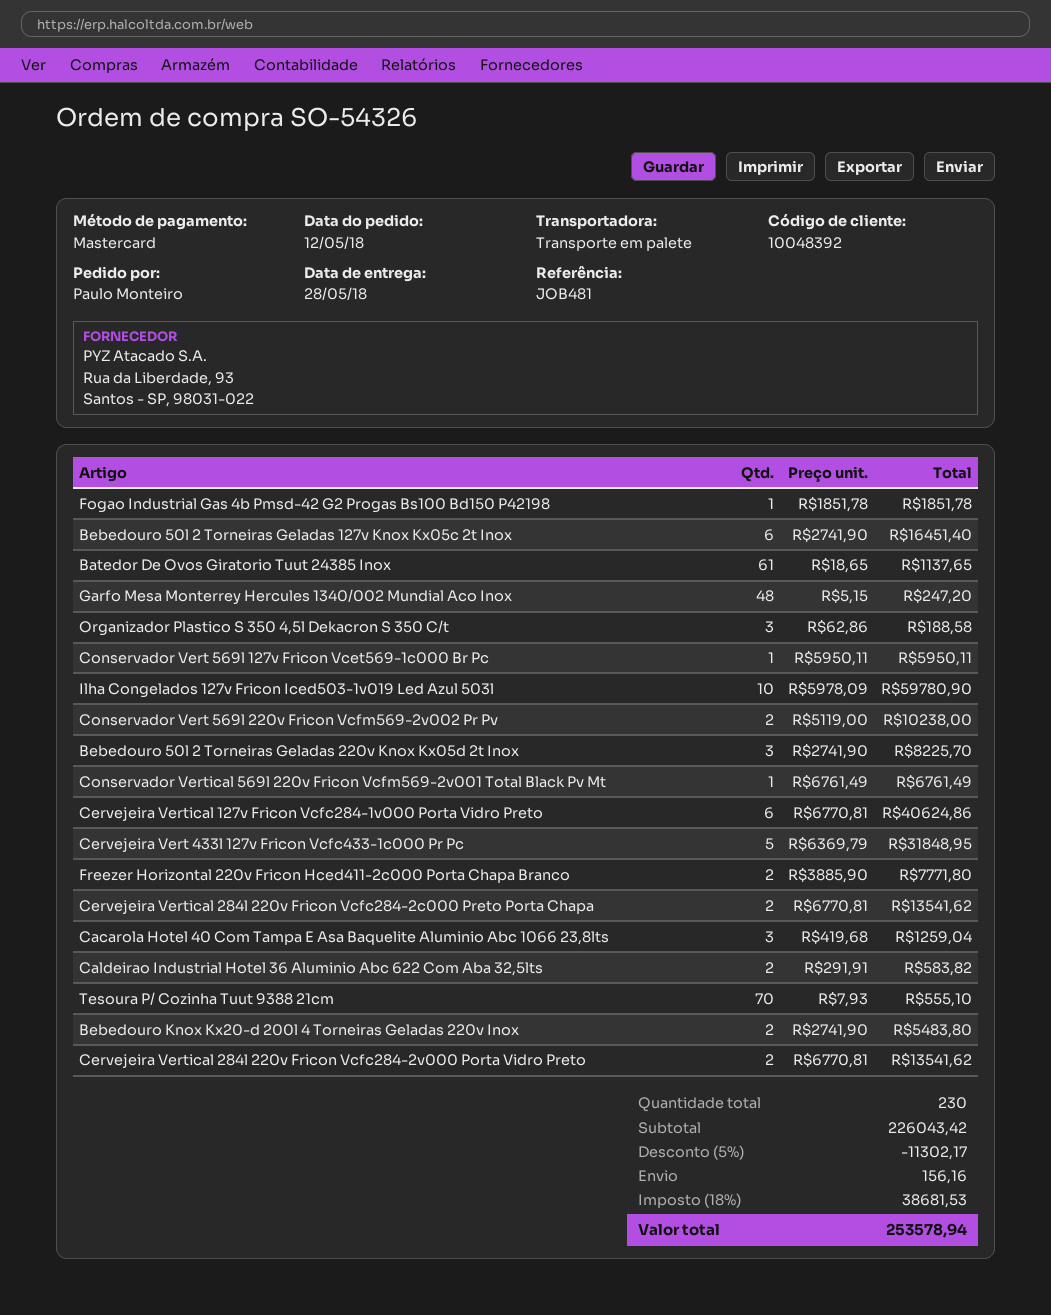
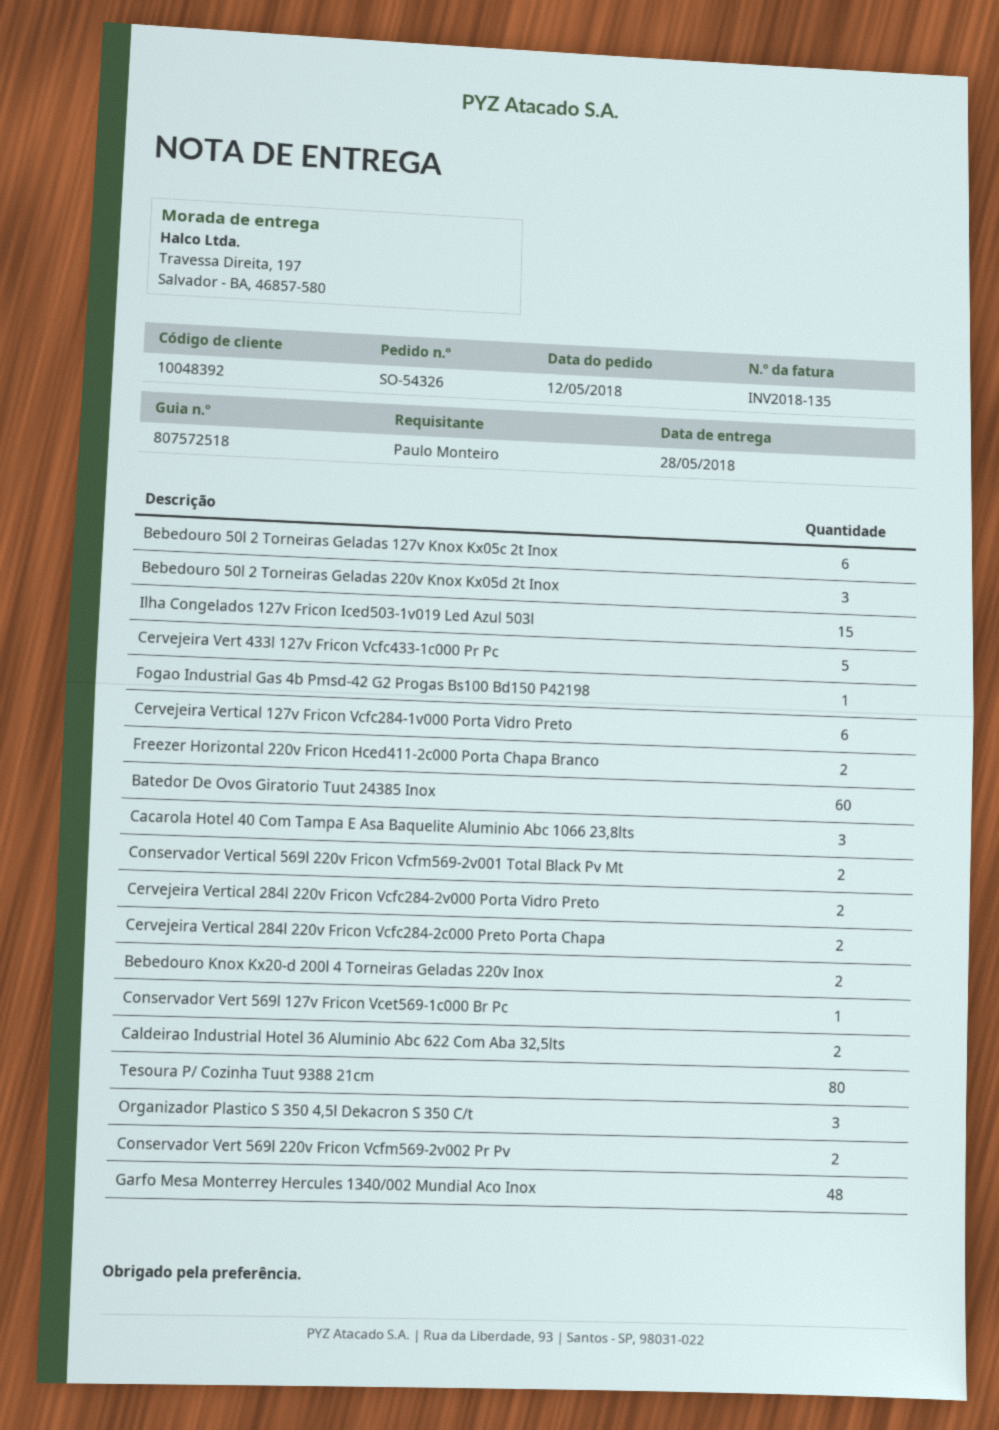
Batedor De Ovos Giratorio Tuut 24385 Inox: 61 -> 60
Ilha Congelados 127v Fricon Iced503-1v019 Led Azul 503l: 10 -> 15
Conservador Vertical 569l 220v Fricon Vcfm569-2v001 Total Black Pv Mt: 1 -> 2
Tesoura P/ Cozinha Tuut 9388 21cm: 70 -> 80

